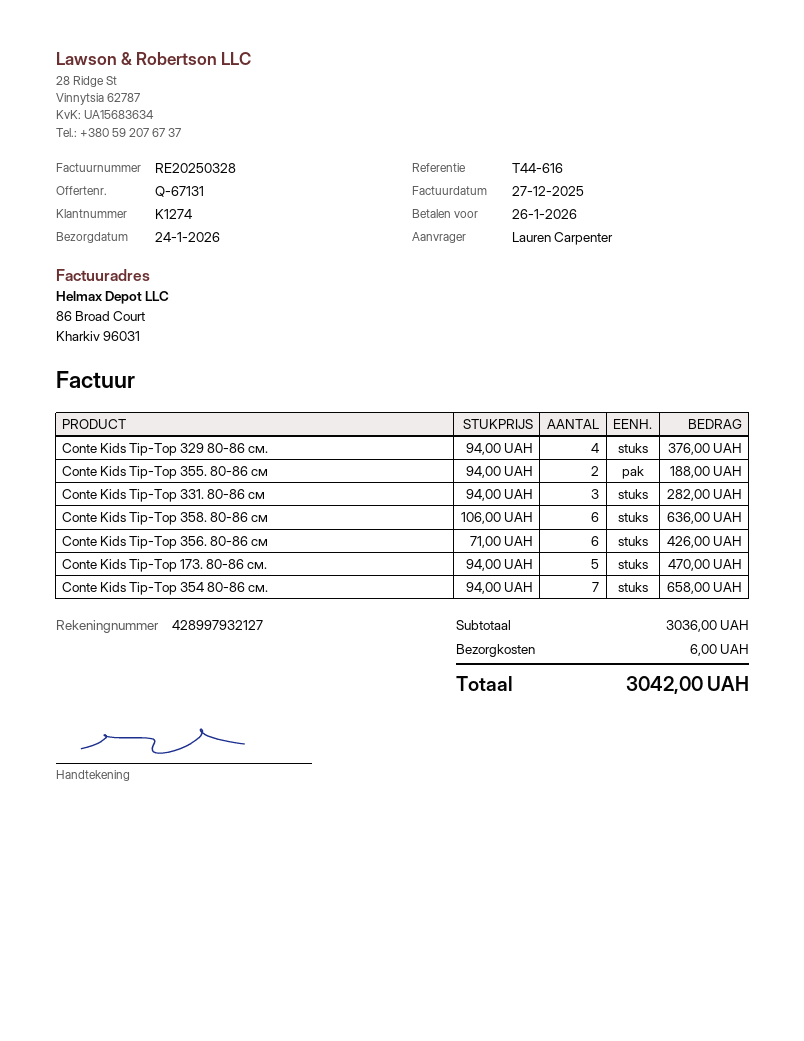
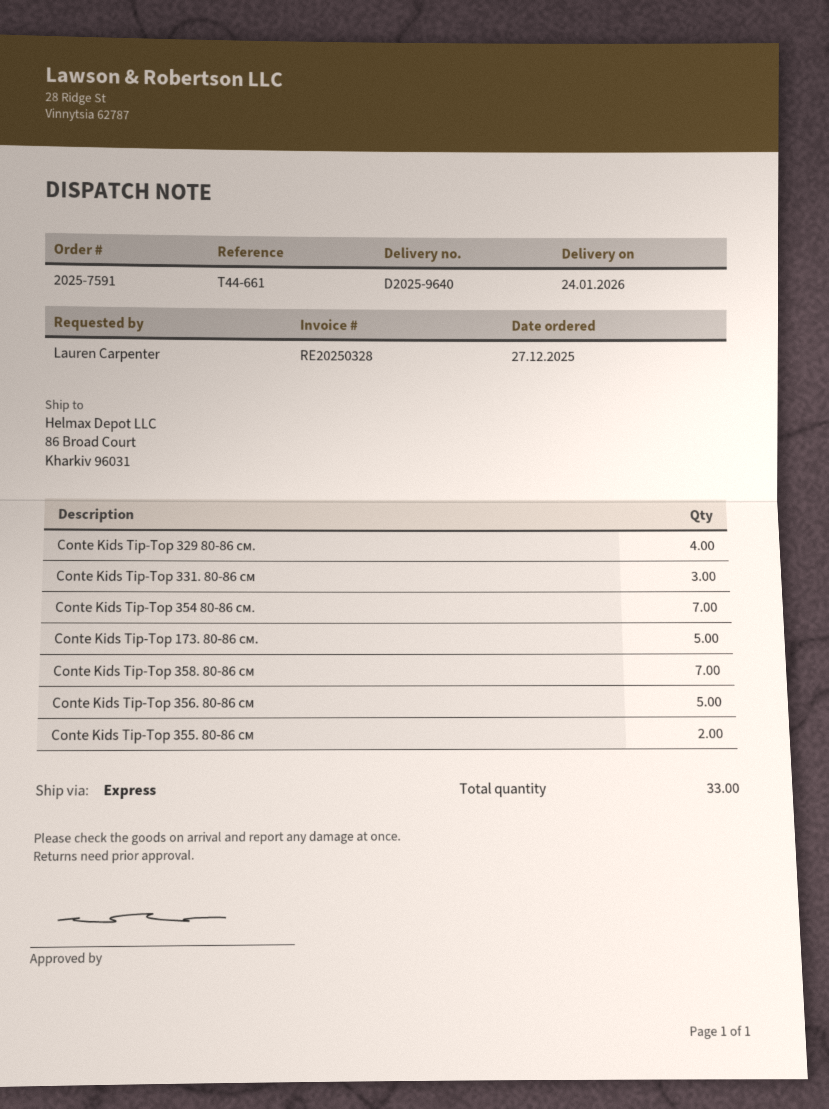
reference: T44-616 -> T44-661
Conte Kids Tip-Top 358. 80-86 см: 6 -> 7
Conte Kids Tip-Top 356. 80-86 см: 6 -> 5

